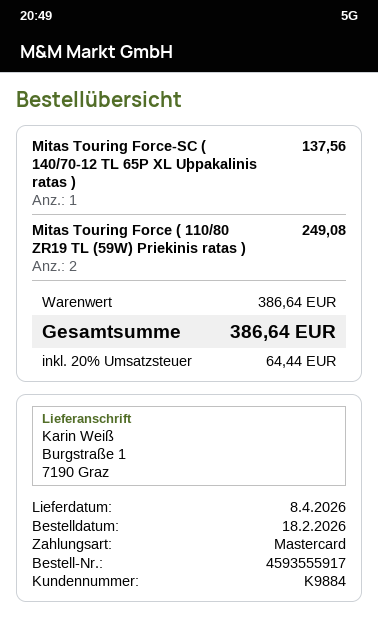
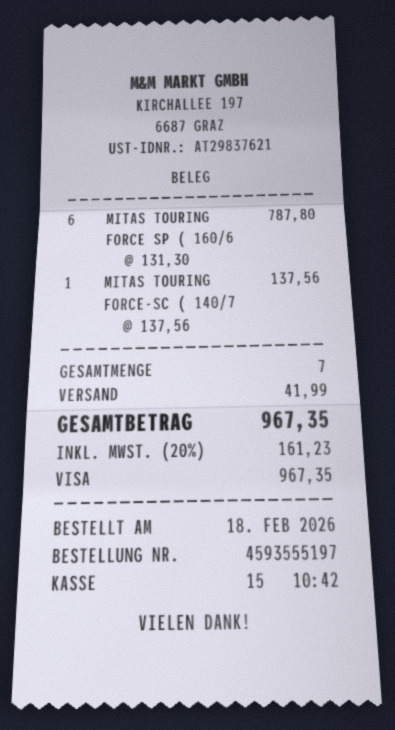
order number: 4593555917 -> 4593555197
payment method: Mastercard -> Visa
Mitas Touring Force ( 110/80 ZR19 TL (59W) Priekinis ratas ): 2 for 249.08 -> none
MITAS TOURING FORCE SP ( 160/6: none -> 6 for 787.80
shipping: none -> 41.99
tax: 20% = 64.44 -> 20% = 161.23
total: 386.64 -> 967.35

